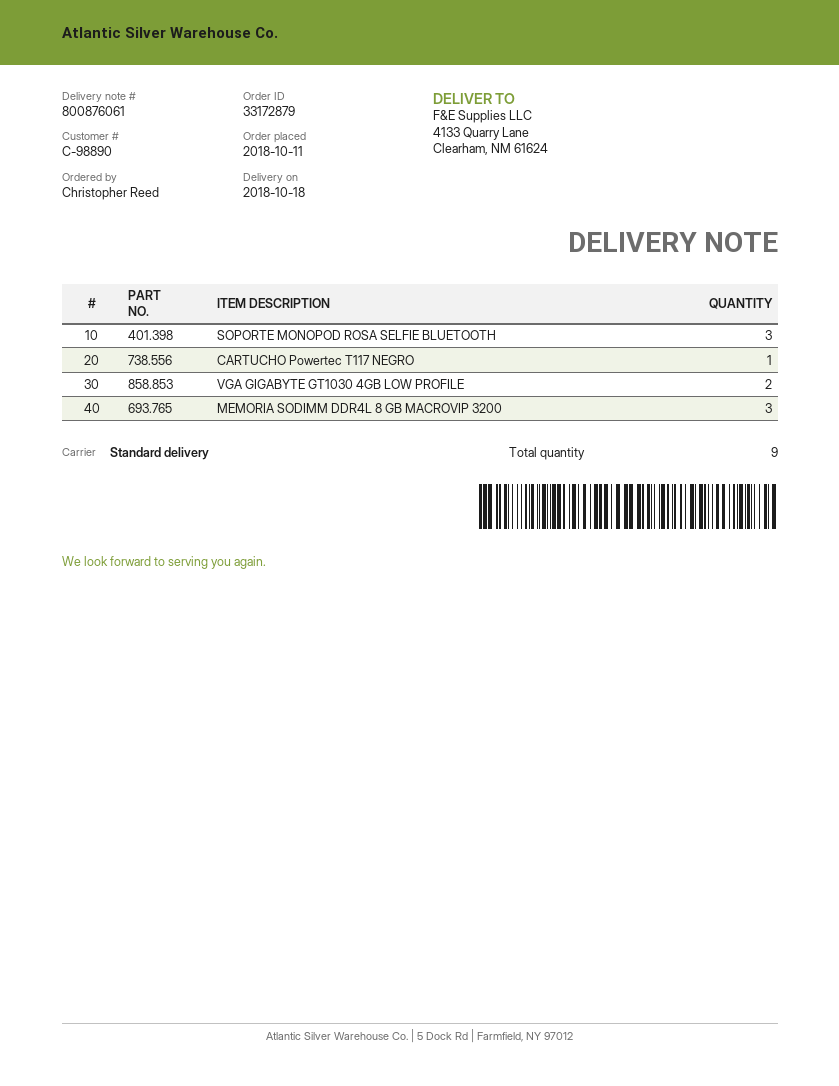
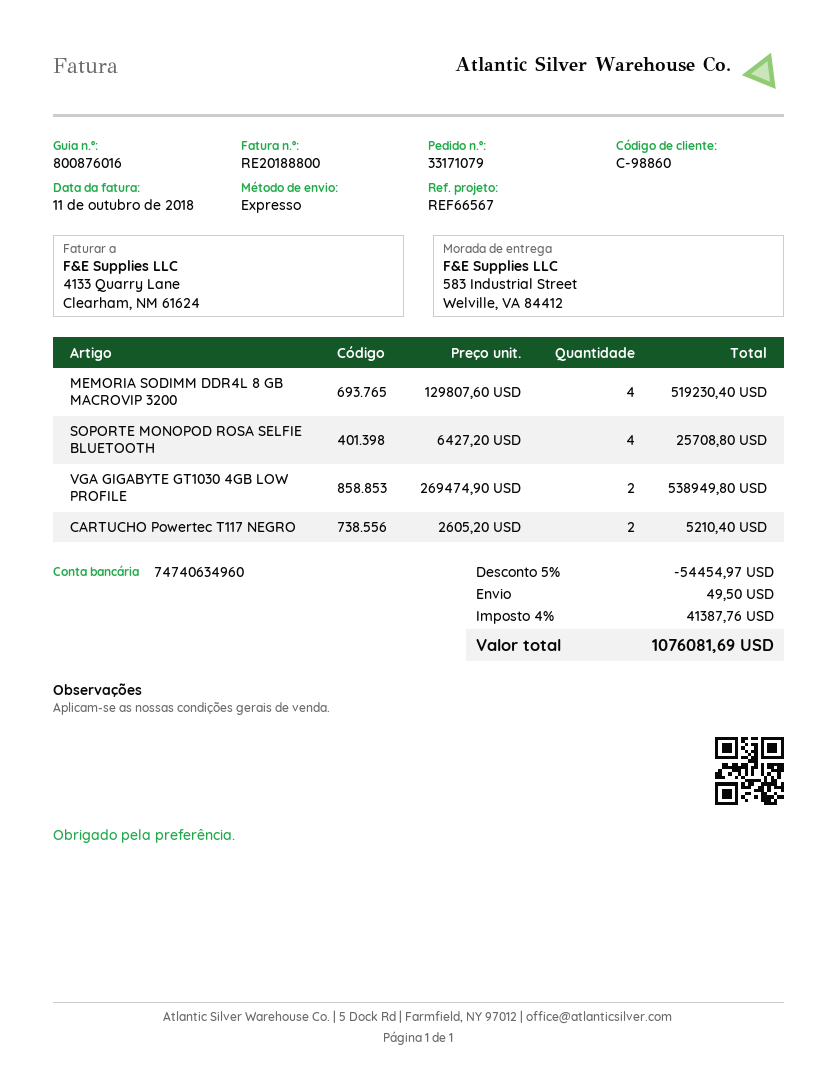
order number: 33172879 -> 33171079
delivery note number: 800876061 -> 800876016
customer number: C-98890 -> C-98860
shipping method: standard -> express
ship to: 4133 Quarry Lane, Clearham, NM 61624 -> 583 Industrial Street, Welville, VA 84412
SOPORTE MONOPOD ROSA SELFIE BLUETOOTH: 3 -> 4
CARTUCHO Powertec T117 NEGRO: 1 -> 2
MEMORIA SODIMM DDR4L 8 GB MACROVIP 3200: 3 -> 4

